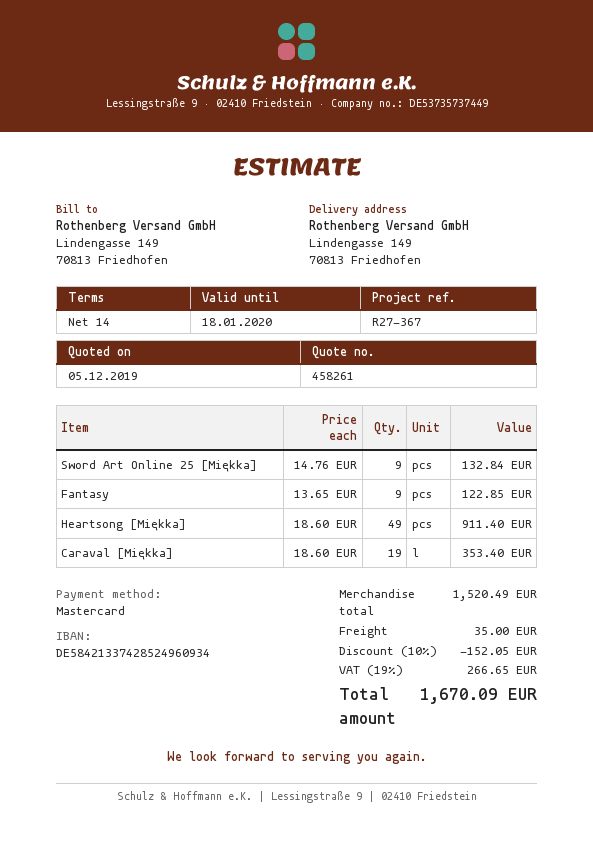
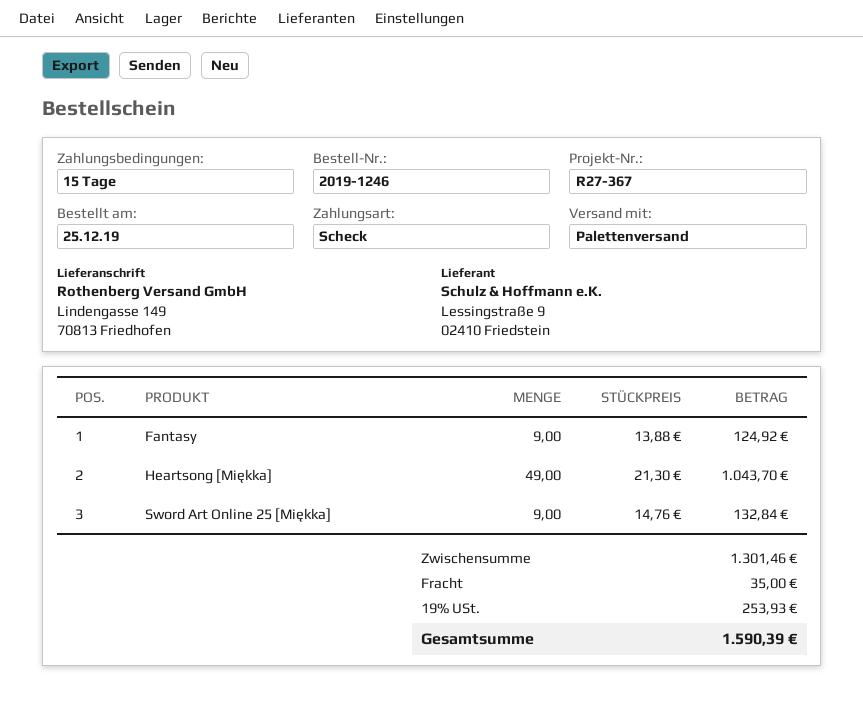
payment terms: 14 days -> 15 days
payment method: Mastercard -> cheque
Fantasy: 9 x 13.65 = 122.85 -> 9 x 13.88 = 124.92
Heartsong [Miękka]: 49 x 18.60 = 911.40 -> 49 x 21.30 = 1043.70
Caraval [Miękka]: 19 x 18.60 = 353.40 -> none
subtotal: 1520.49 -> 1301.46
discount: 10% = 152.05 -> none
tax: 19% = 266.65 -> 19% = 253.93
total: 1670.09 -> 1590.39

